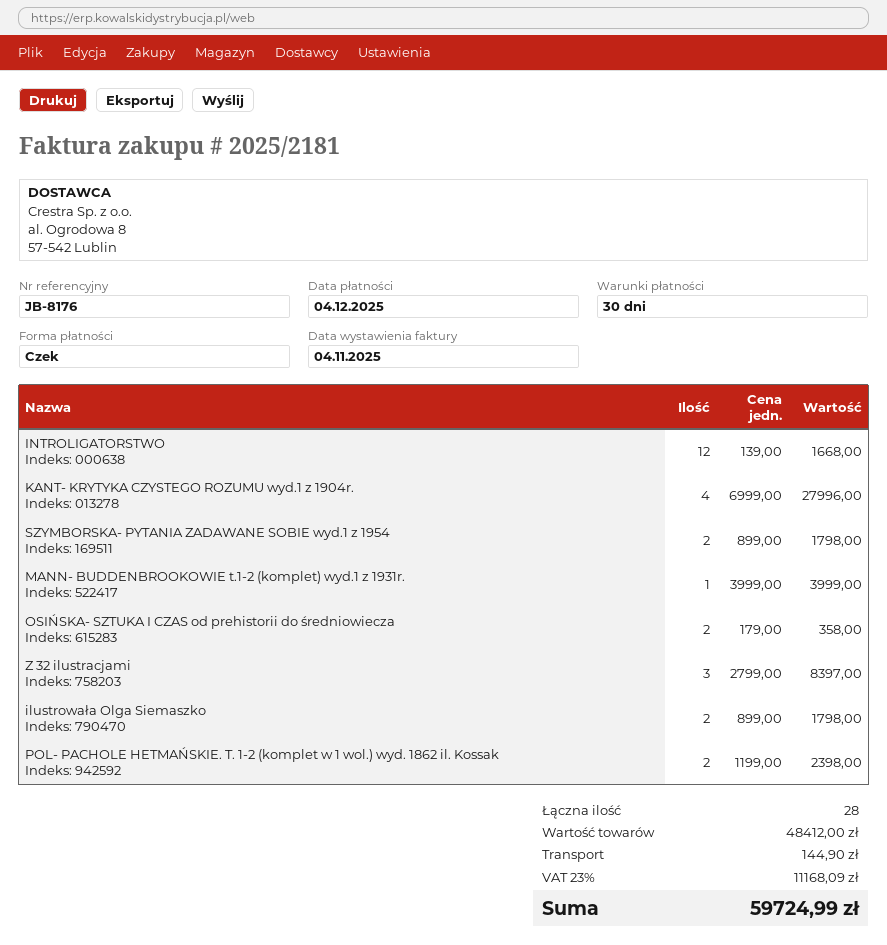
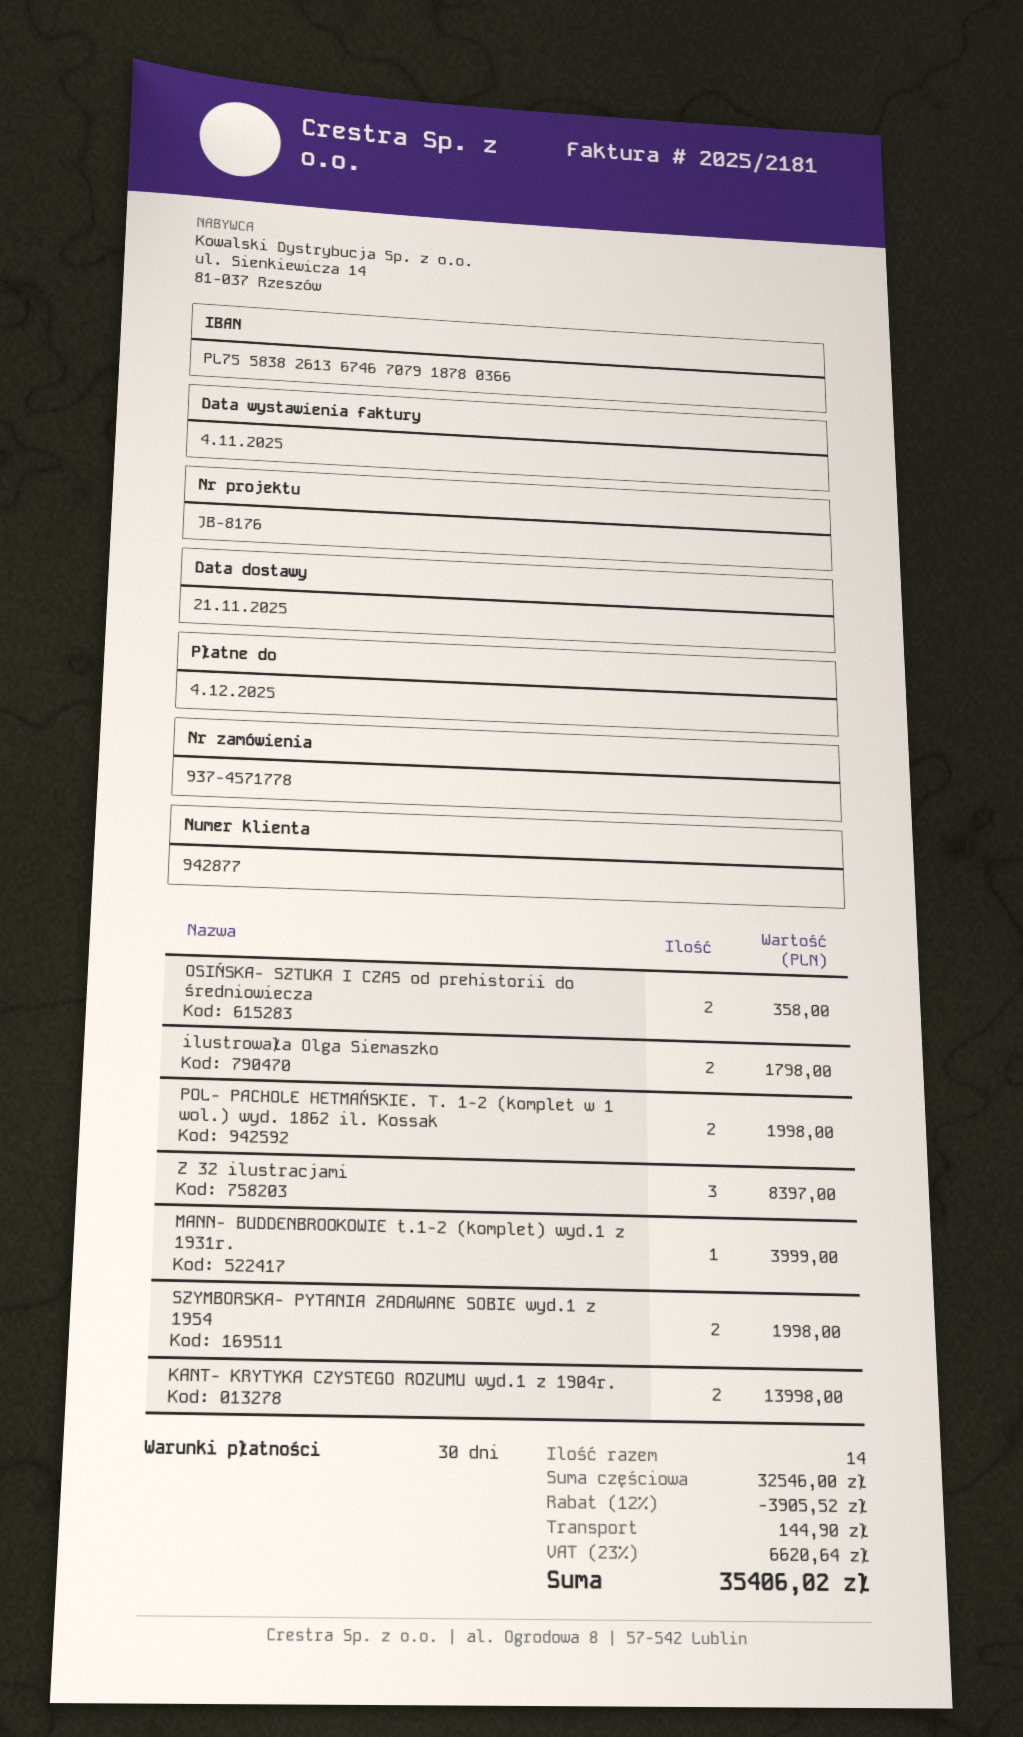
INTROLIGATORSTWO: 12 for 1668.00 -> none
KANT- KRYTYKA CZYSTEGO ROZUMU wyd.1 z 1904r.: 4 for 27996.00 -> 2 for 13998.00
SZYMBORSKA- PYTANIA ZADAWANE SOBIE wyd.1 z 1954: 2 for 1798.00 -> 2 for 1998.00
POL- PACHOLE HETMAŃSKIE. T. 1-2 (komplet w 1 wol.) wyd. 1862 il. Kossak: 2 for 2398.00 -> 2 for 1998.00
total quantity: 28 -> 14
subtotal: 48412.00 -> 32546.00
discount: none -> 12% = 3905.52
tax: 23% = 11168.09 -> 23% = 6620.64
total: 59724.99 -> 35406.02

